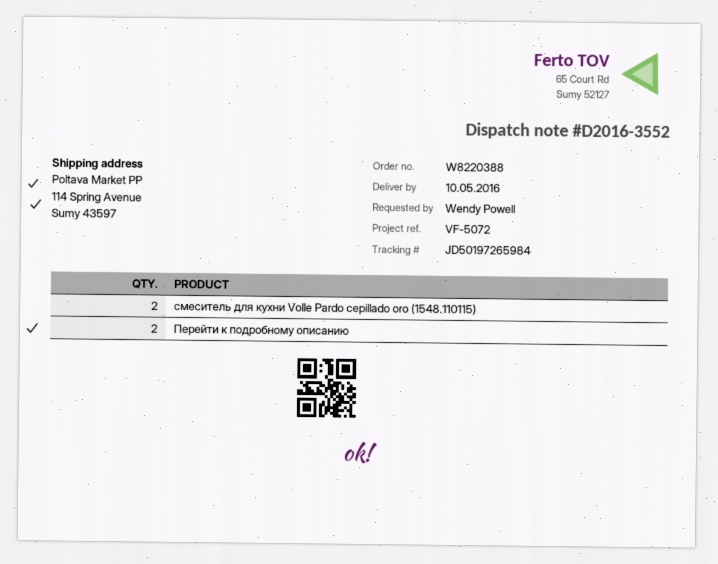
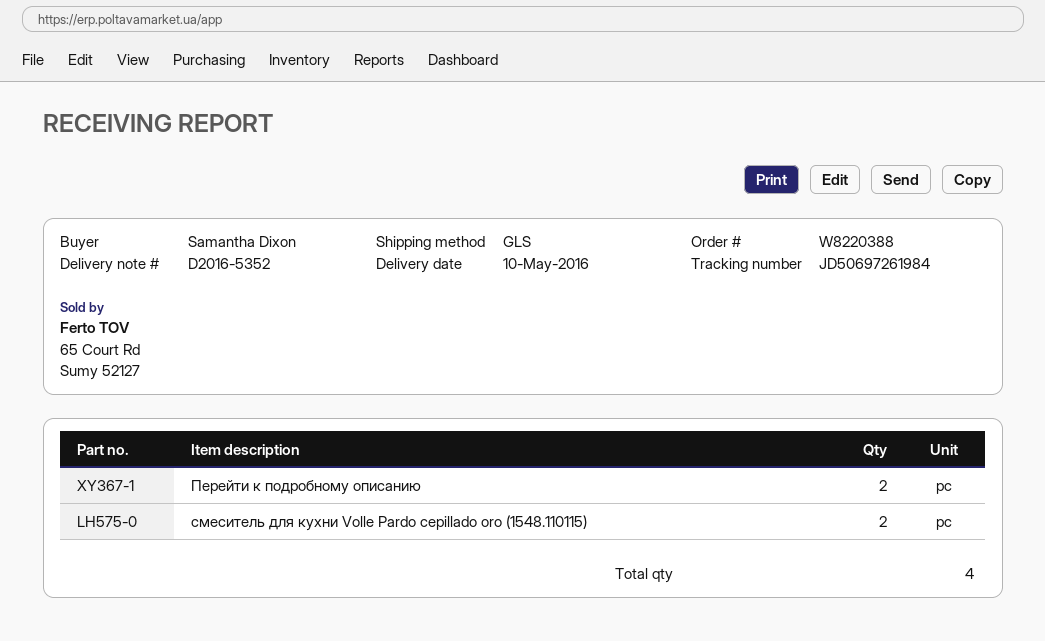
delivery note number: D2016-3552 -> D2016-5352
ordered by: Wendy Powell -> Samantha Dixon
tracking number: JD50197265984 -> JD50697261984

